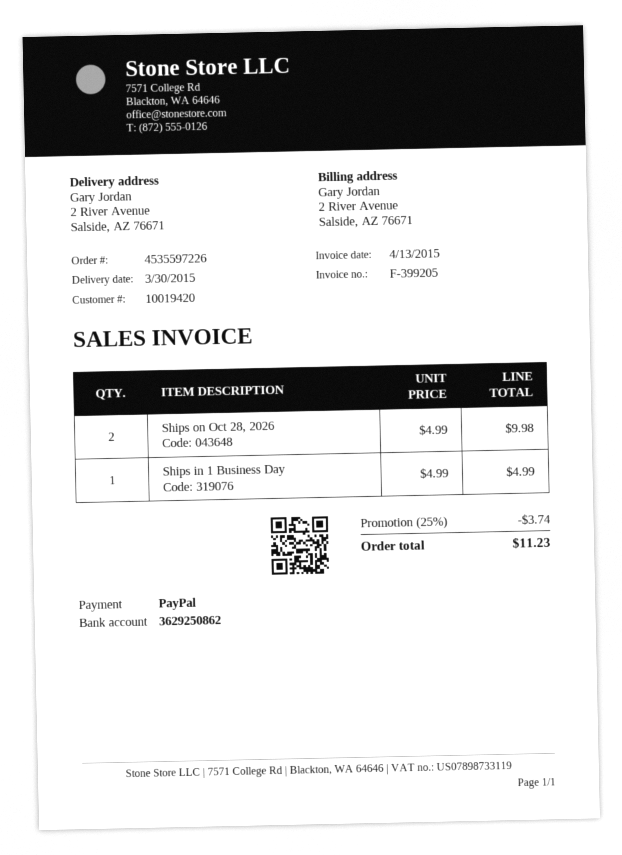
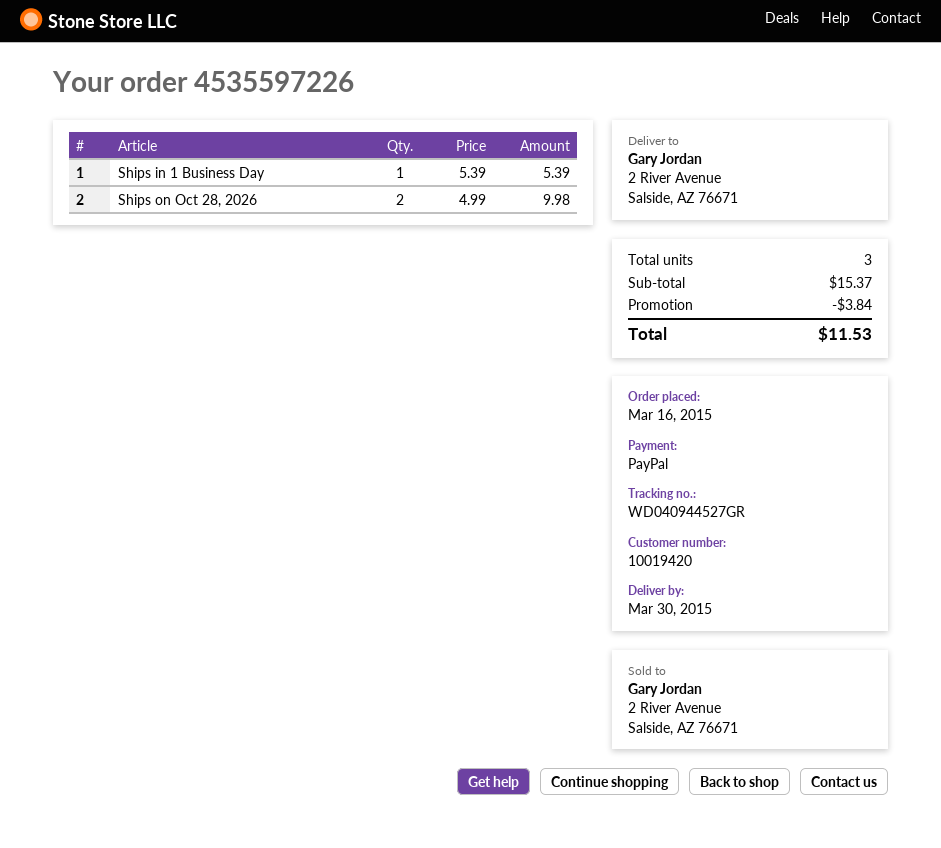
Ships in 1 Business Day: 1 x 4.99 = 4.99 -> 1 x 5.39 = 5.39
discount: 3.74 -> 3.84
total: 11.23 -> 11.53

